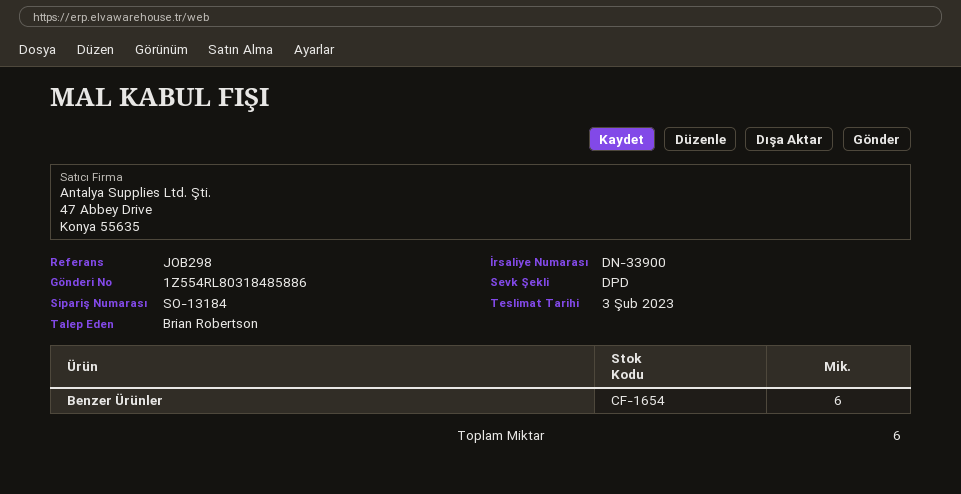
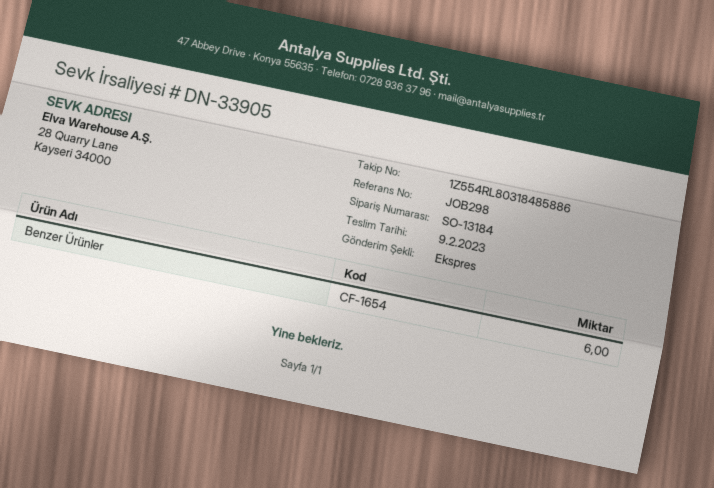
delivery note number: DN-33900 -> DN-33905
delivery date: 2023-02-03 -> 2023-02-09
shipping method: DPD -> express

